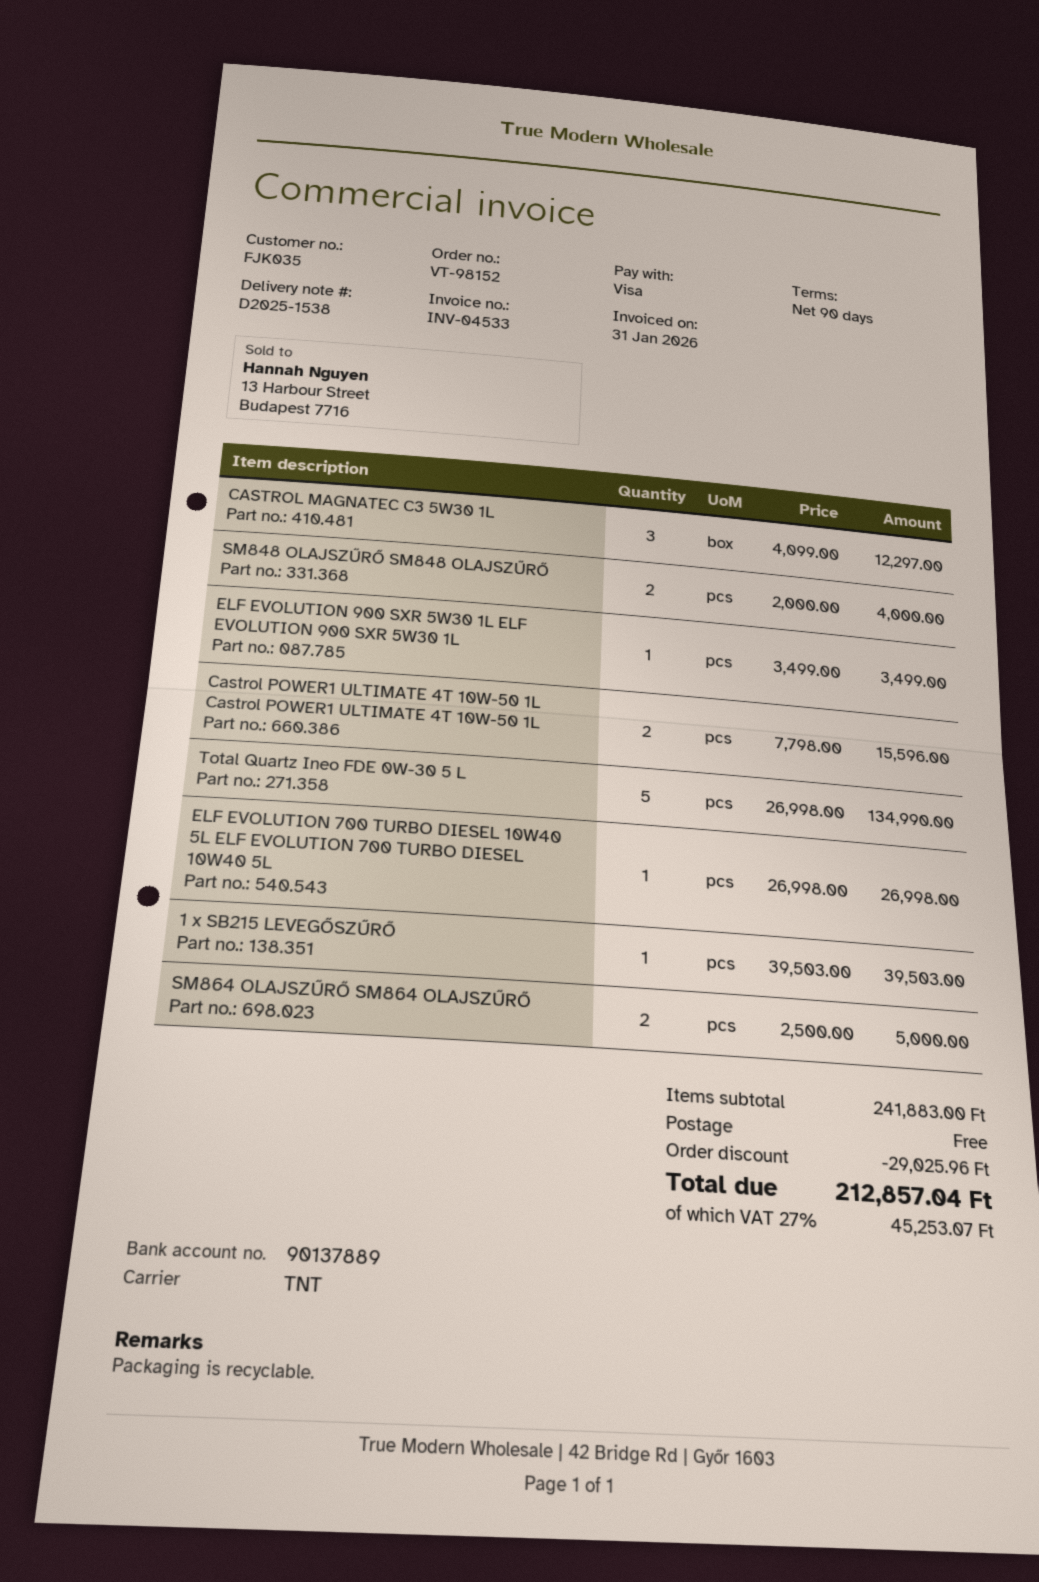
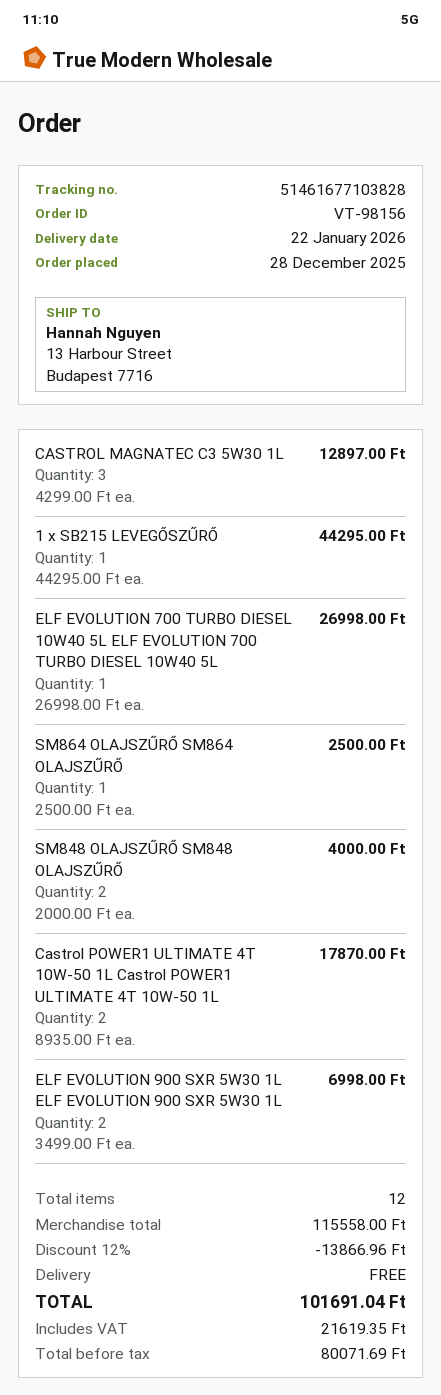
order number: VT-98152 -> VT-98156
CASTROL MAGNATEC C3 5W30 1L: 3 x 4099.00 = 12297.00 -> 3 x 4299.00 = 12897.00
ELF EVOLUTION 900 SXR 5W30 1L ELF EVOLUTION 900 SXR 5W30 1L: 1 x 3499.00 = 3499.00 -> 2 x 3499.00 = 6998.00
Castrol POWER1 ULTIMATE 4T 10W-50 1L Castrol POWER1 ULTIMATE 4T 10W-50 1L: 2 x 7798.00 = 15596.00 -> 2 x 8935.00 = 17870.00
Total Quartz Ineo FDE 0W-30 5 L: 5 x 26998.00 = 134990.00 -> none
1 x SB215 LEVEGŐSZŰRŐ: 1 x 39503.00 = 39503.00 -> 1 x 44295.00 = 44295.00
SM864 OLAJSZŰRŐ SM864 OLAJSZŰRŐ: 2 x 2500.00 = 5000.00 -> 1 x 2500.00 = 2500.00
subtotal: 241883.00 -> 115558.00
discount: 29025.96 -> 13866.96
tax: 45253.07 -> 21619.35
total: 212857.04 -> 101691.04

